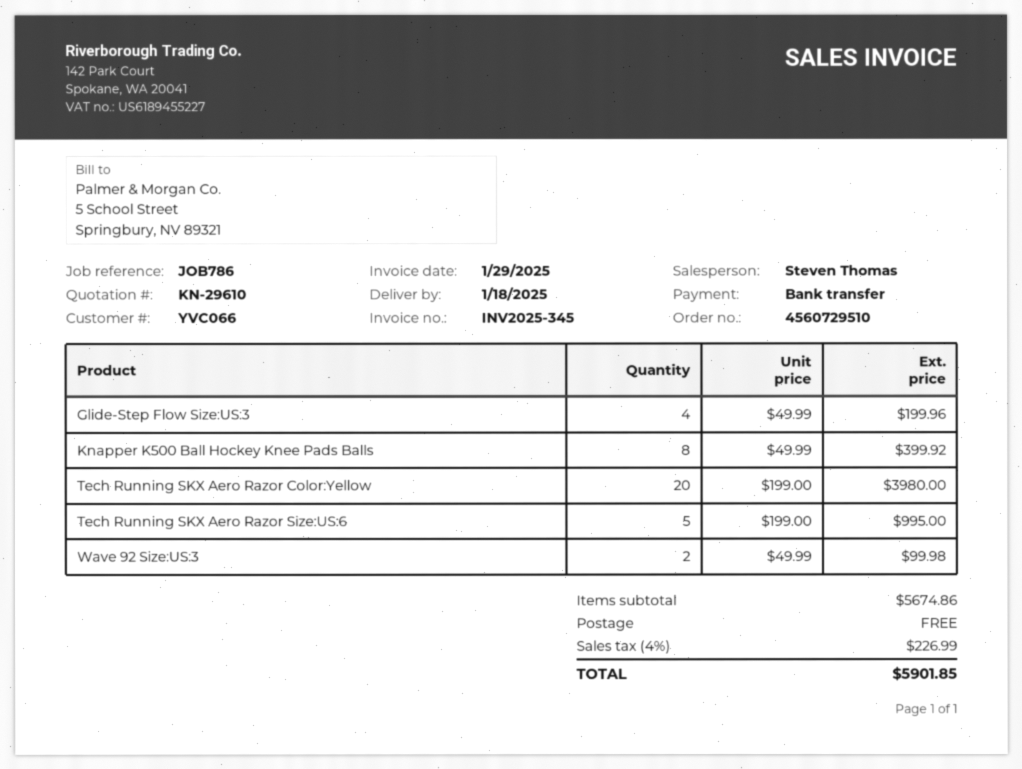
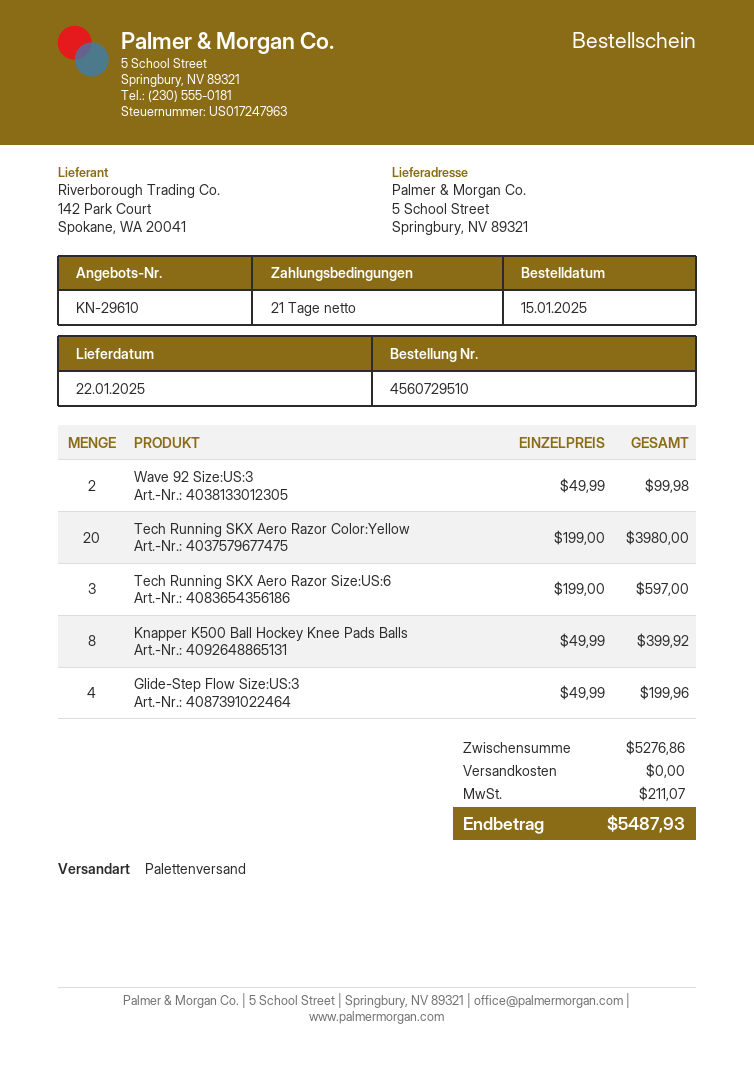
delivery date: 2025-01-18 -> 2025-01-22
Tech Running SKX Aero Razor Size:US:6: 5 x 199.00 = 995.00 -> 3 x 199.00 = 597.00
subtotal: 5674.86 -> 5276.86
tax: 226.99 -> 211.07
total: 5901.85 -> 5487.93

